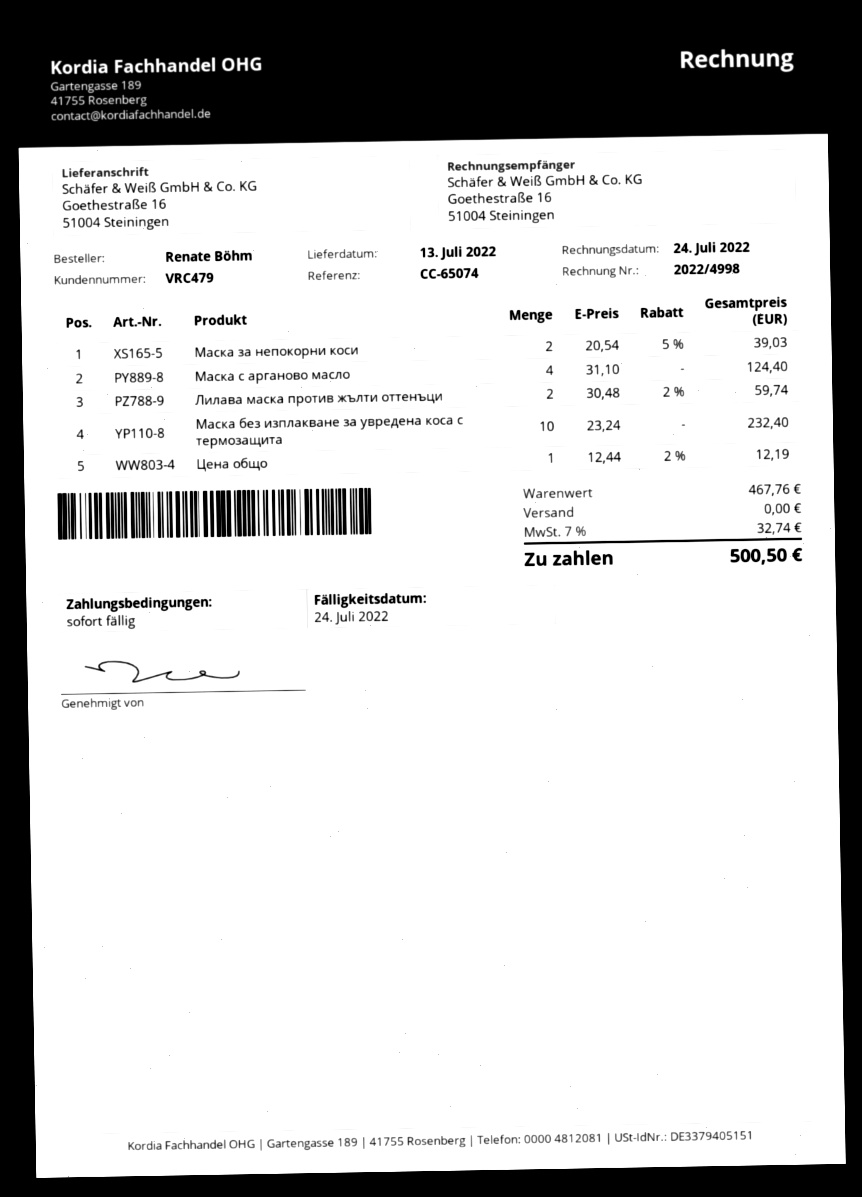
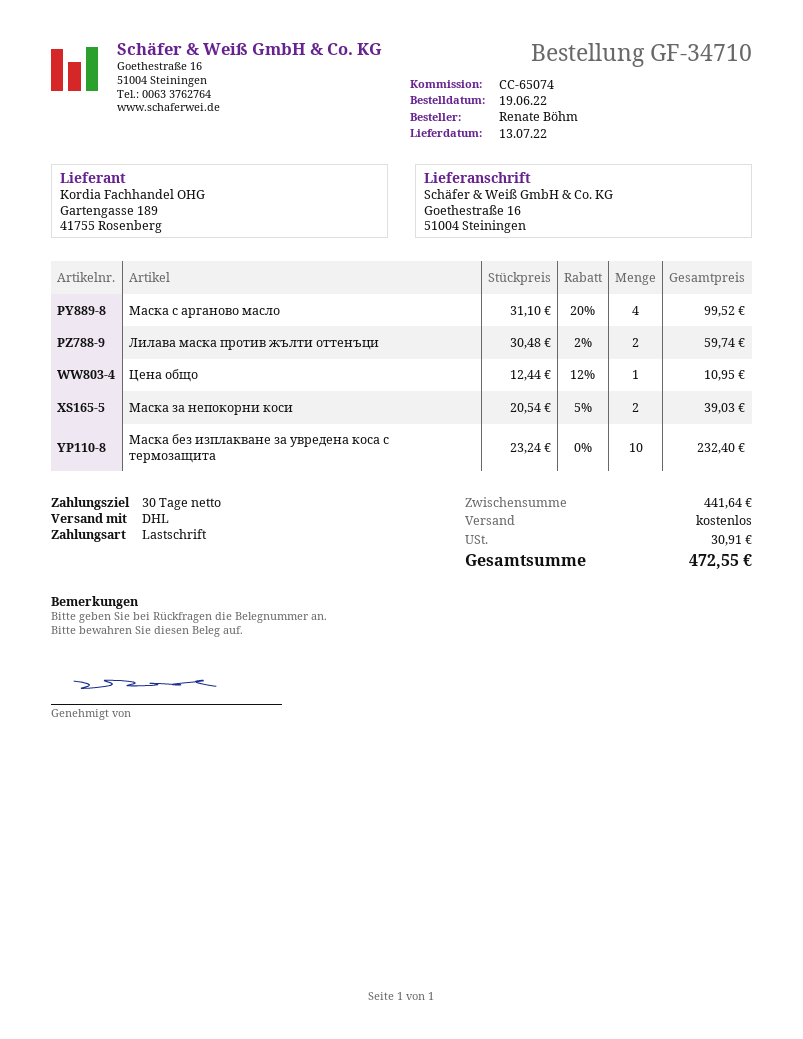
payment terms: on receipt -> 30 days
Маска с арганово масло: 4 x 31.10 = 124.40 -> 4 x 31.10 - 20% = 99.52
Цена общо: 1 x 12.44 - 2% = 12.19 -> 1 x 12.44 - 12% = 10.95
subtotal: 467.76 -> 441.64
tax: 32.74 -> 30.91
total: 500.50 -> 472.55

